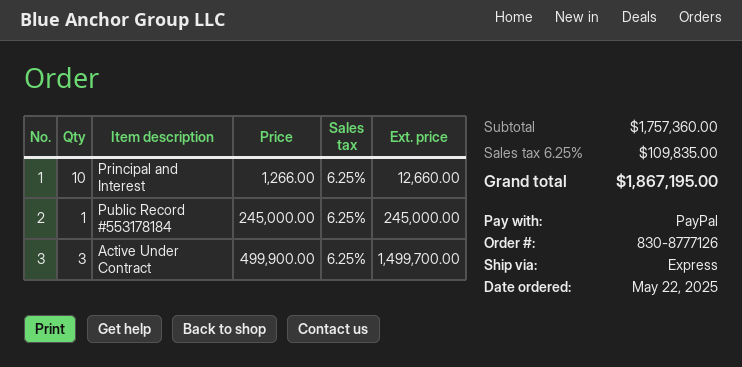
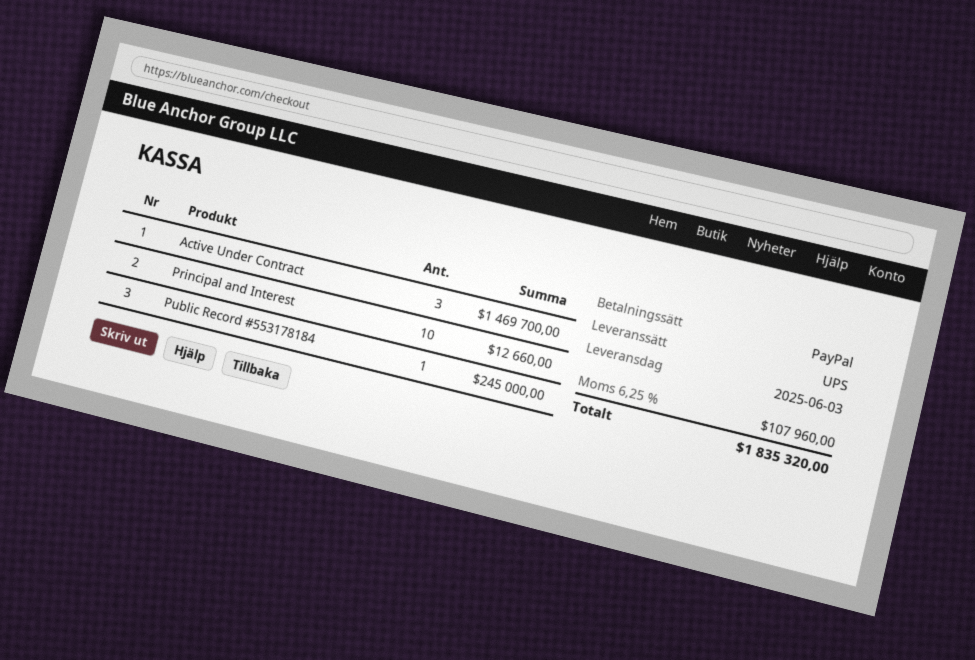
shipping method: express -> UPS
Active Under Contract: 3 for 1499700.00 -> 3 for 1469700.00
tax: 6.25% = 109835.00 -> 6.25% = 107960.00
total: 1867195.00 -> 1835320.00

